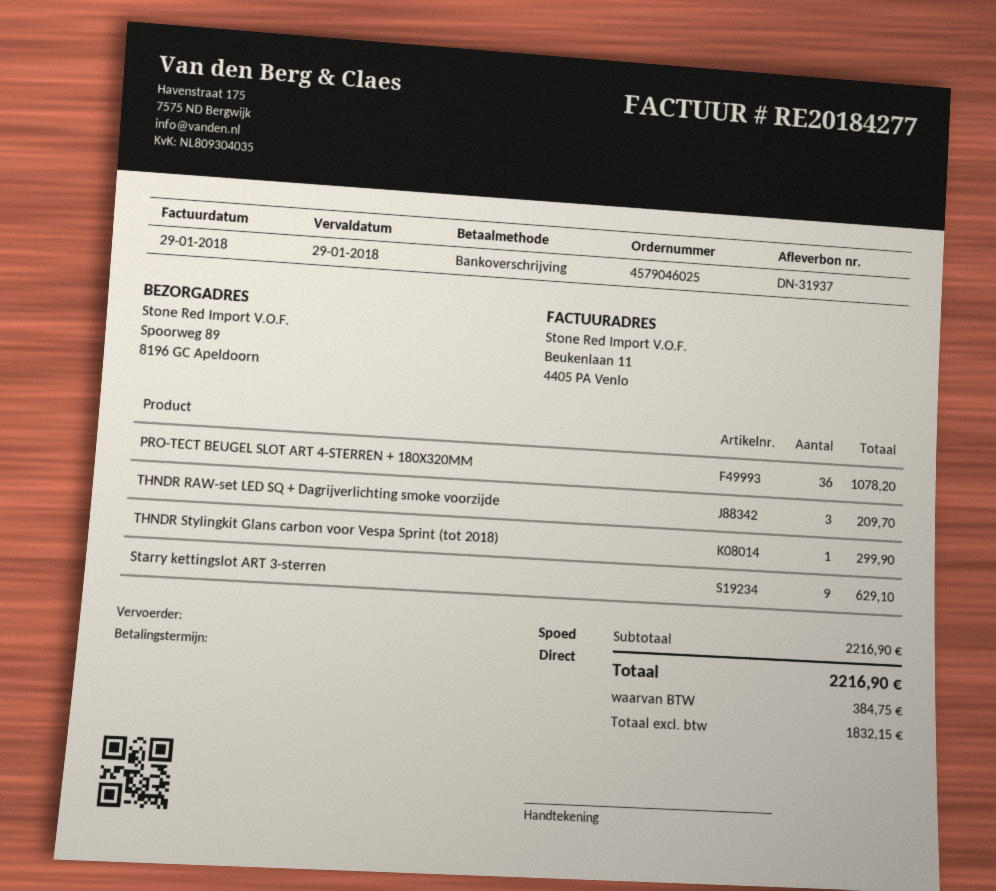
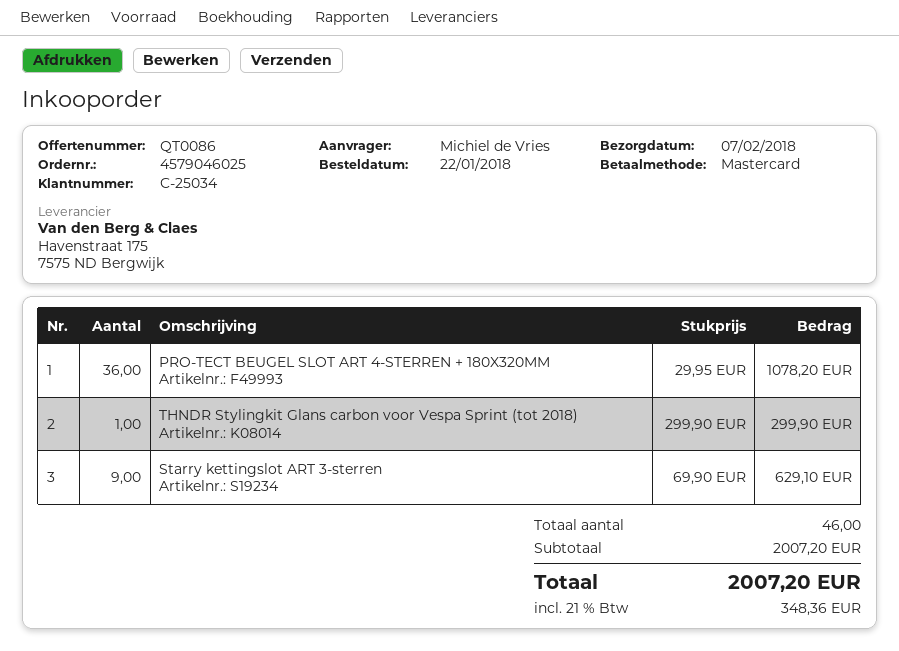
payment method: bank transfer -> Mastercard
THNDR RAW-set LED SQ + Dagrijverlichting smoke voorzijde: 3 for 209.70 -> none
subtotal: 2216.90 -> 2007.20
tax: 384.75 -> 348.36
total: 2216.90 -> 2007.20

